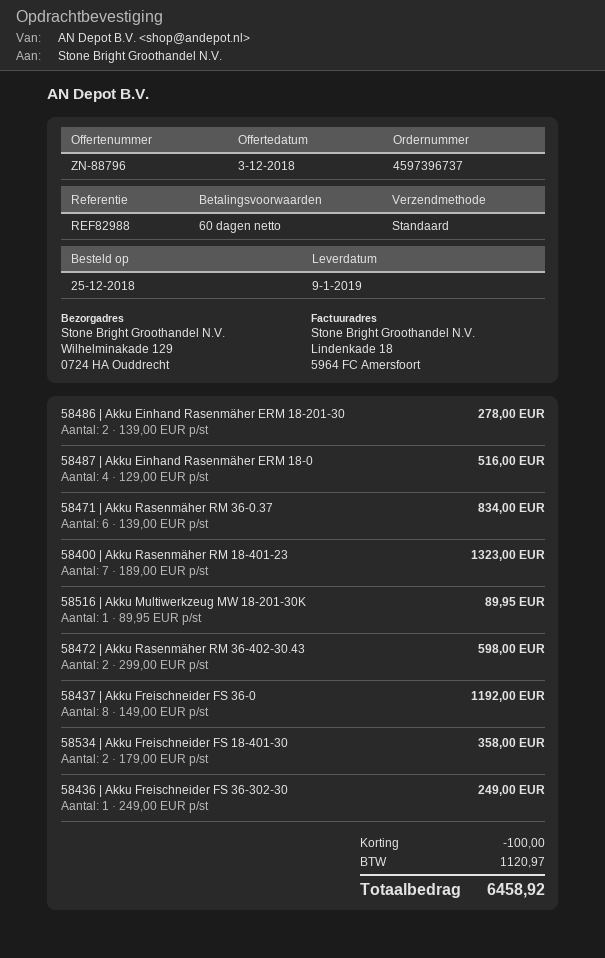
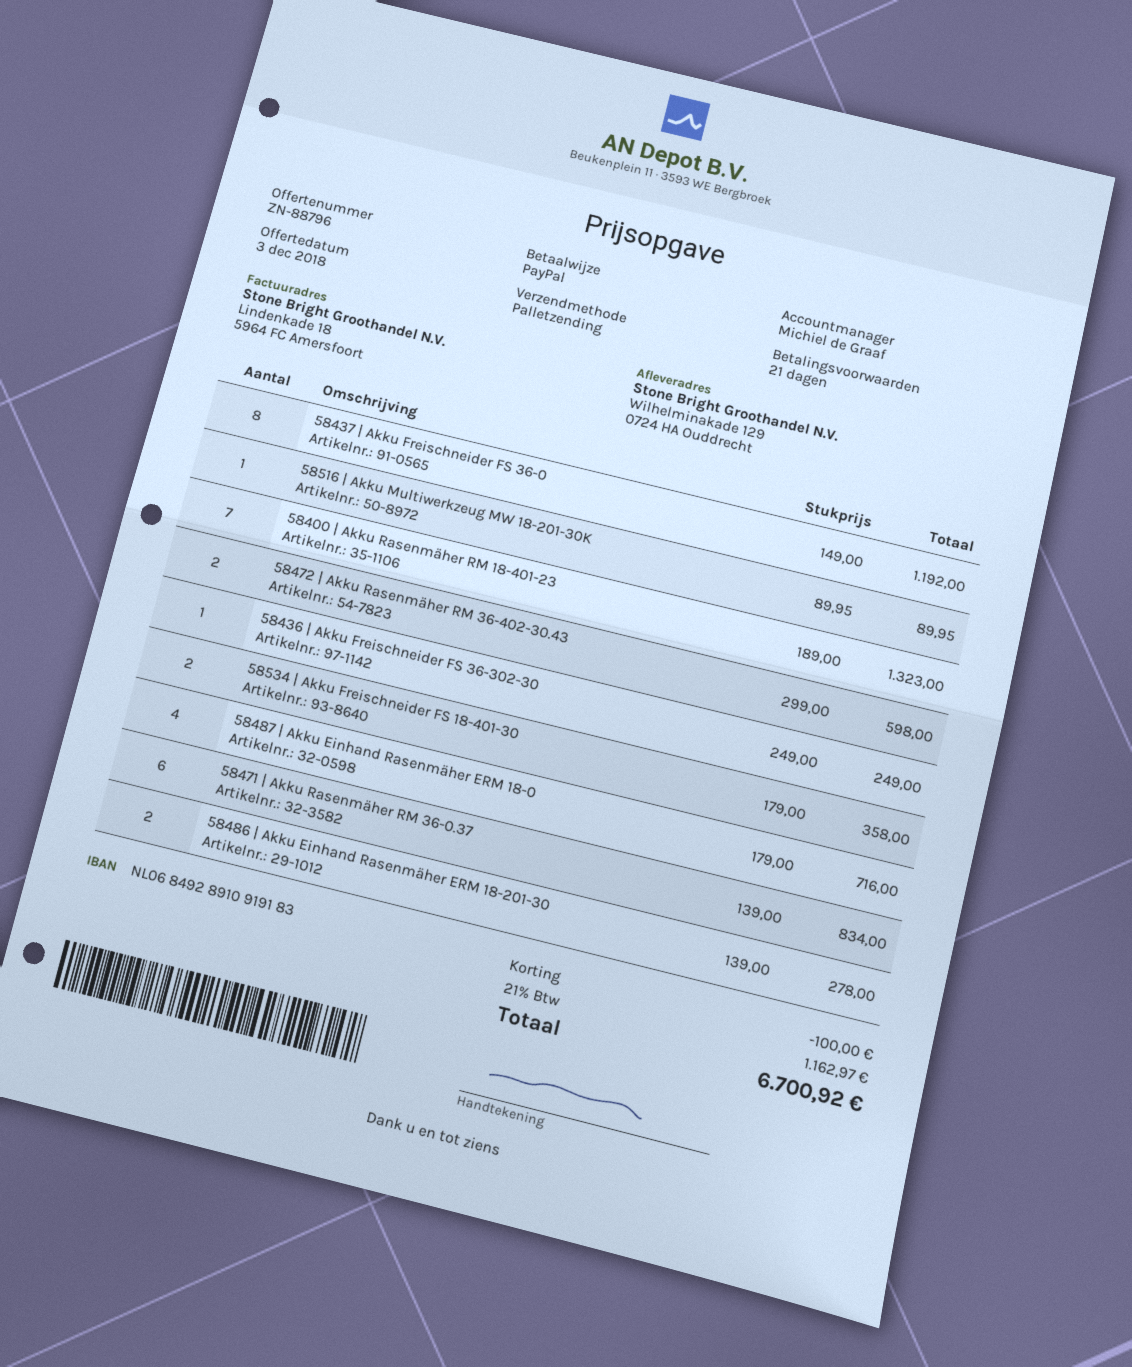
payment terms: 60 days -> 21 days
shipping method: standard -> pallet freight
58487 | Akku Einhand Rasenmäher ERM 18-0: 4 x 129.00 = 516.00 -> 4 x 179.00 = 716.00
tax: 1120.97 -> 1162.97
total: 6458.92 -> 6700.92

